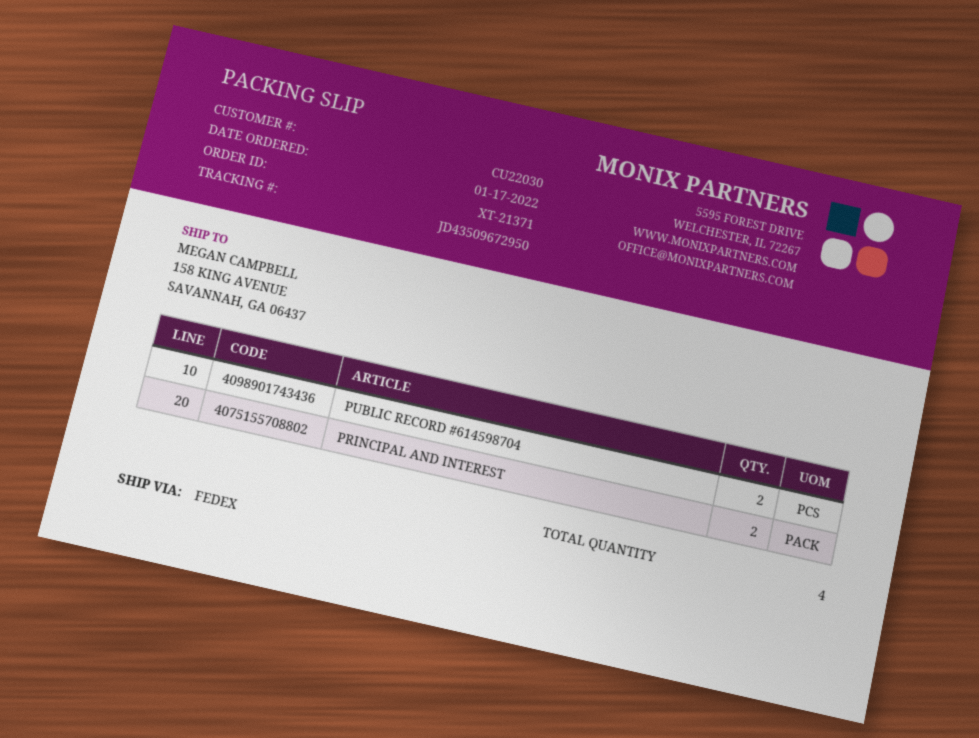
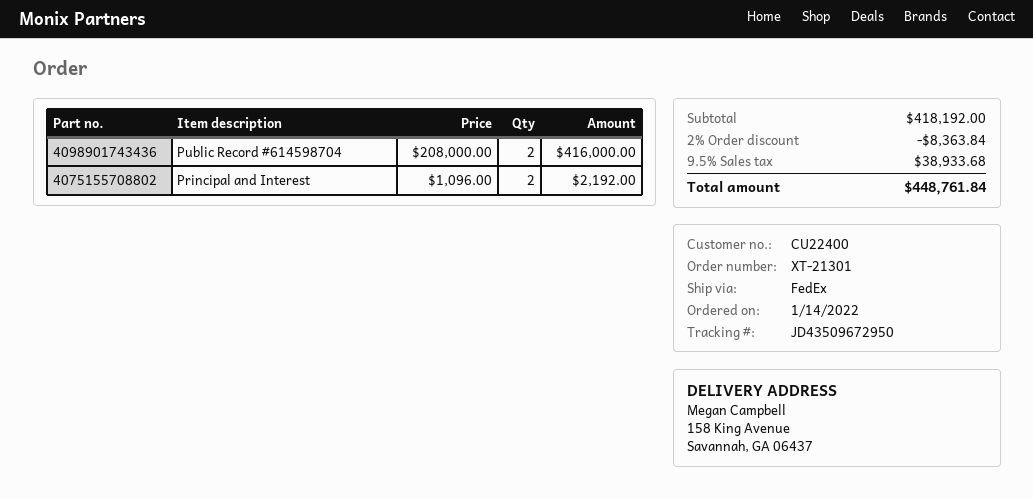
order number: XT-21371 -> XT-21301
order date: 2022-01-17 -> 2022-01-14
customer number: CU22030 -> CU22400

